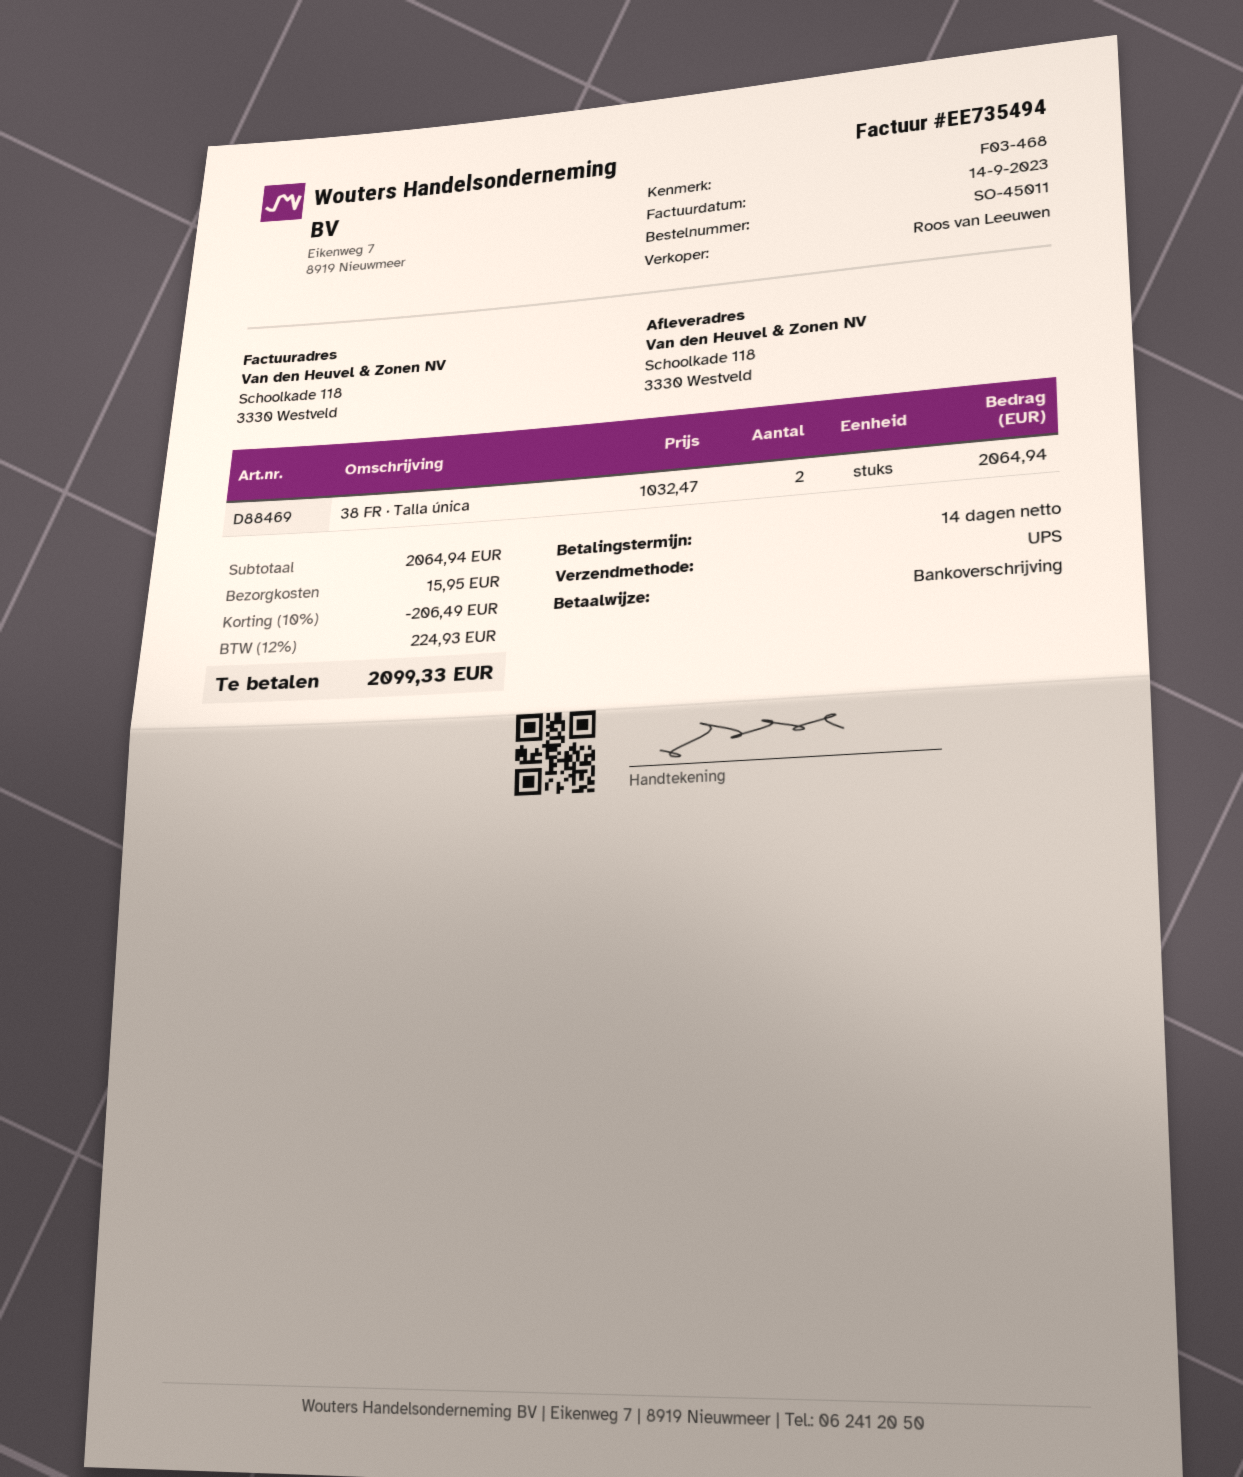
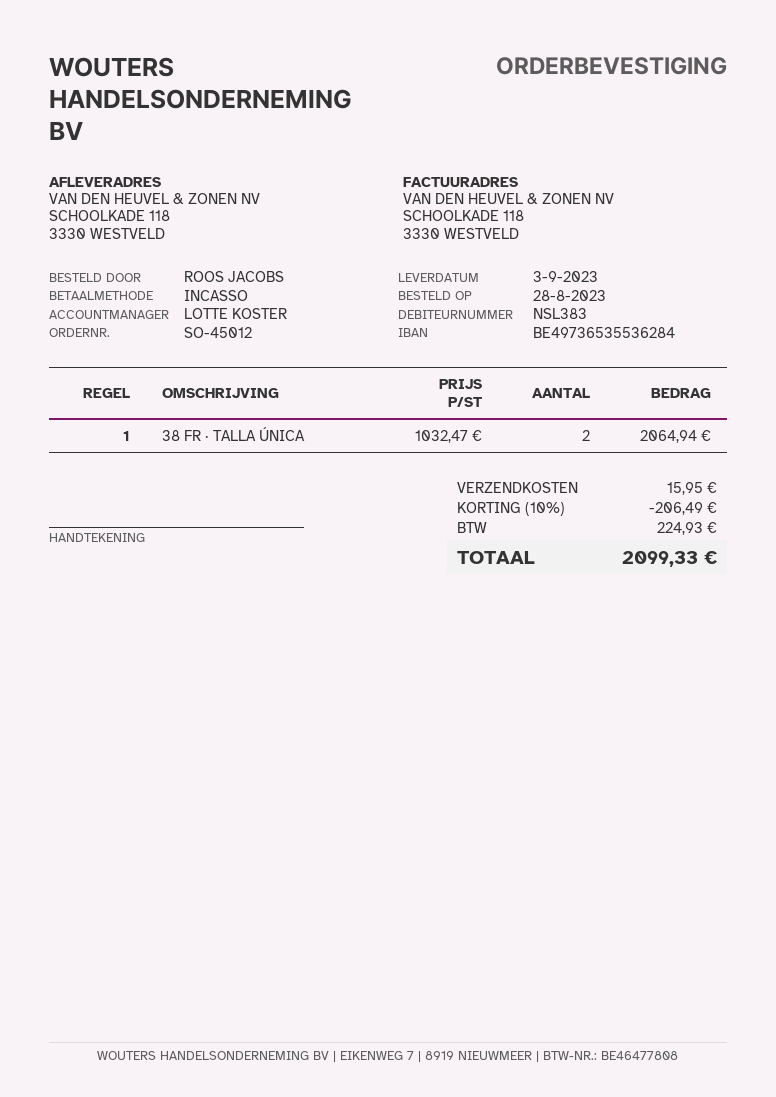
order number: SO-45011 -> SO-45012
sales rep: Roos van Leeuwen -> LOTTE KOSTER
payment method: bank transfer -> direct debit

